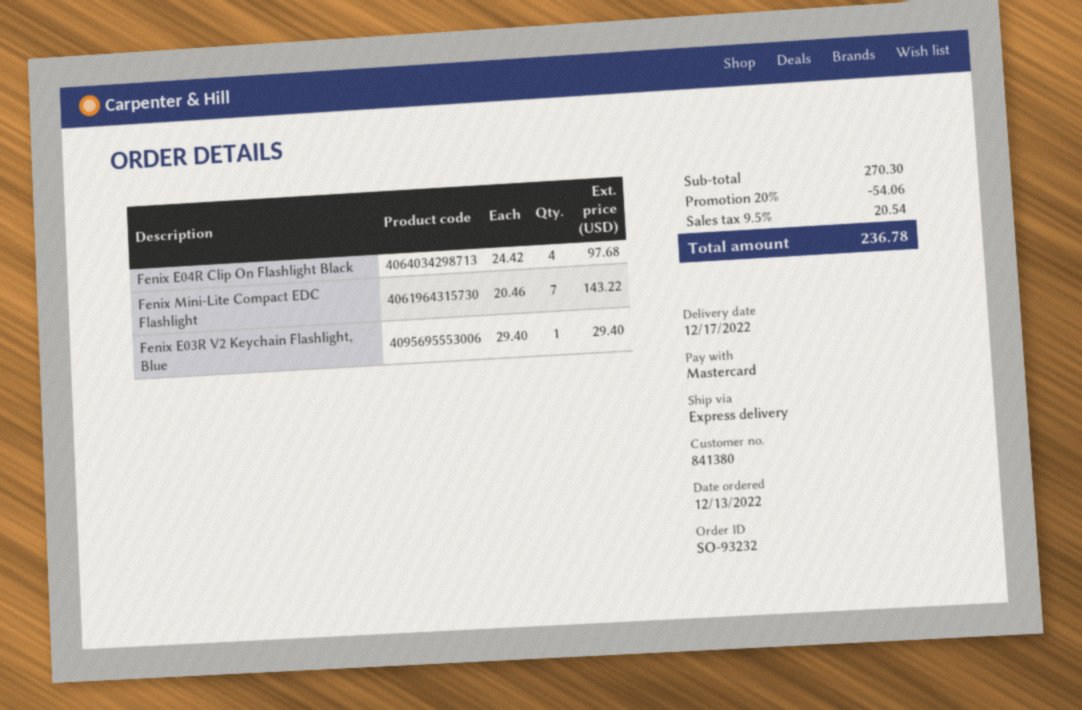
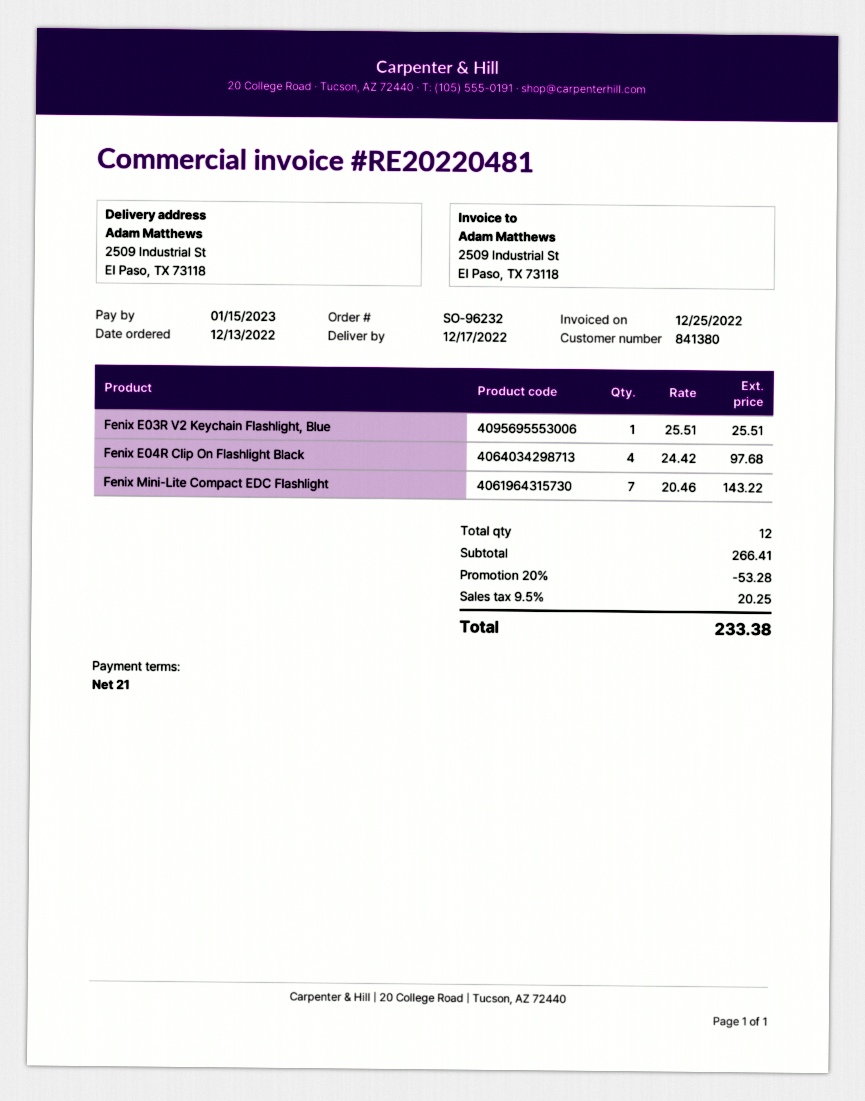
order number: SO-93232 -> SO-96232
Fenix E03R V2 Keychain Flashlight, Blue: 1 x 29.40 = 29.40 -> 1 x 25.51 = 25.51
subtotal: 270.30 -> 266.41
discount: 20% = 54.06 -> 20% = 53.28
tax: 9.5% = 20.54 -> 9.5% = 20.25
total: 236.78 -> 233.38

